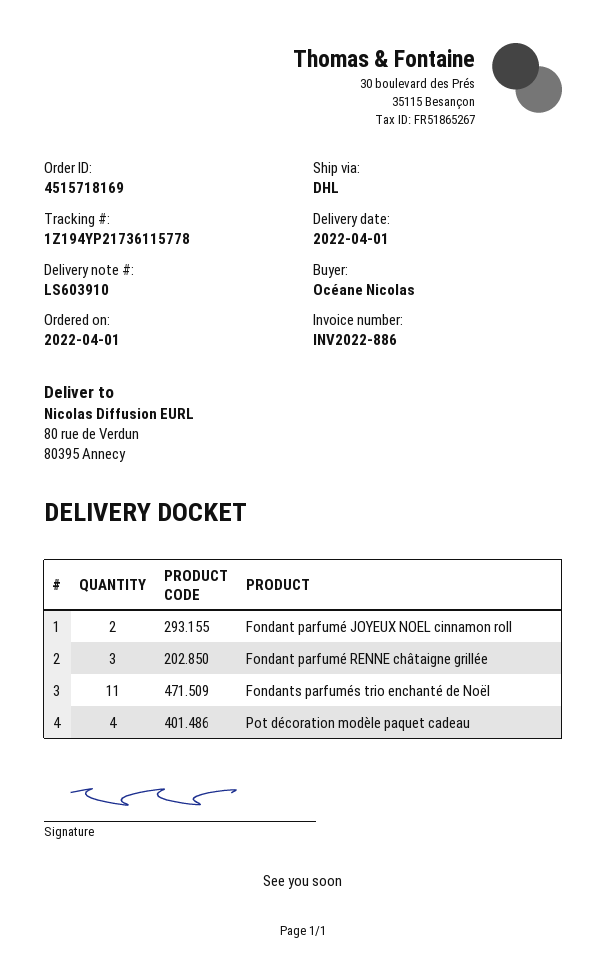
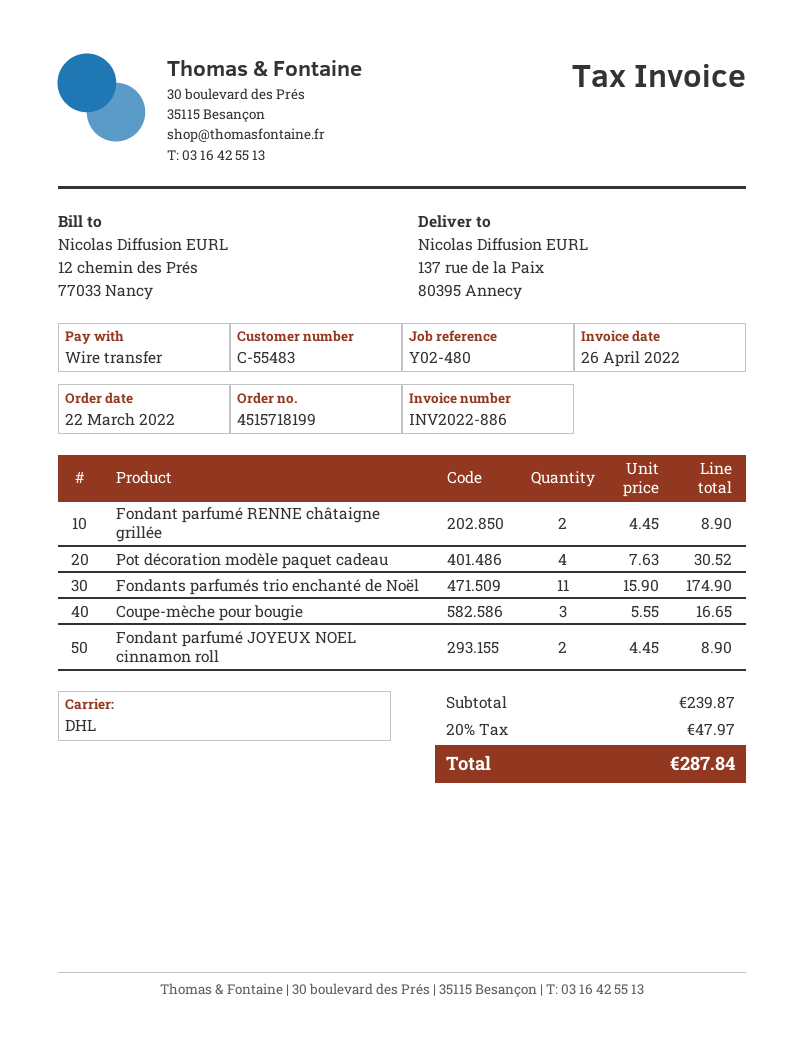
order number: 4515718169 -> 4515718199
order date: 2022-04-01 -> 2022-03-22
ship to: 80 rue de Verdun, 80395 Annecy -> 137 rue de la Paix, 80395 Annecy
Fondant parfumé RENNE châtaigne grillée: 3 -> 2
Coupe-mèche pour bougie: none -> 3

